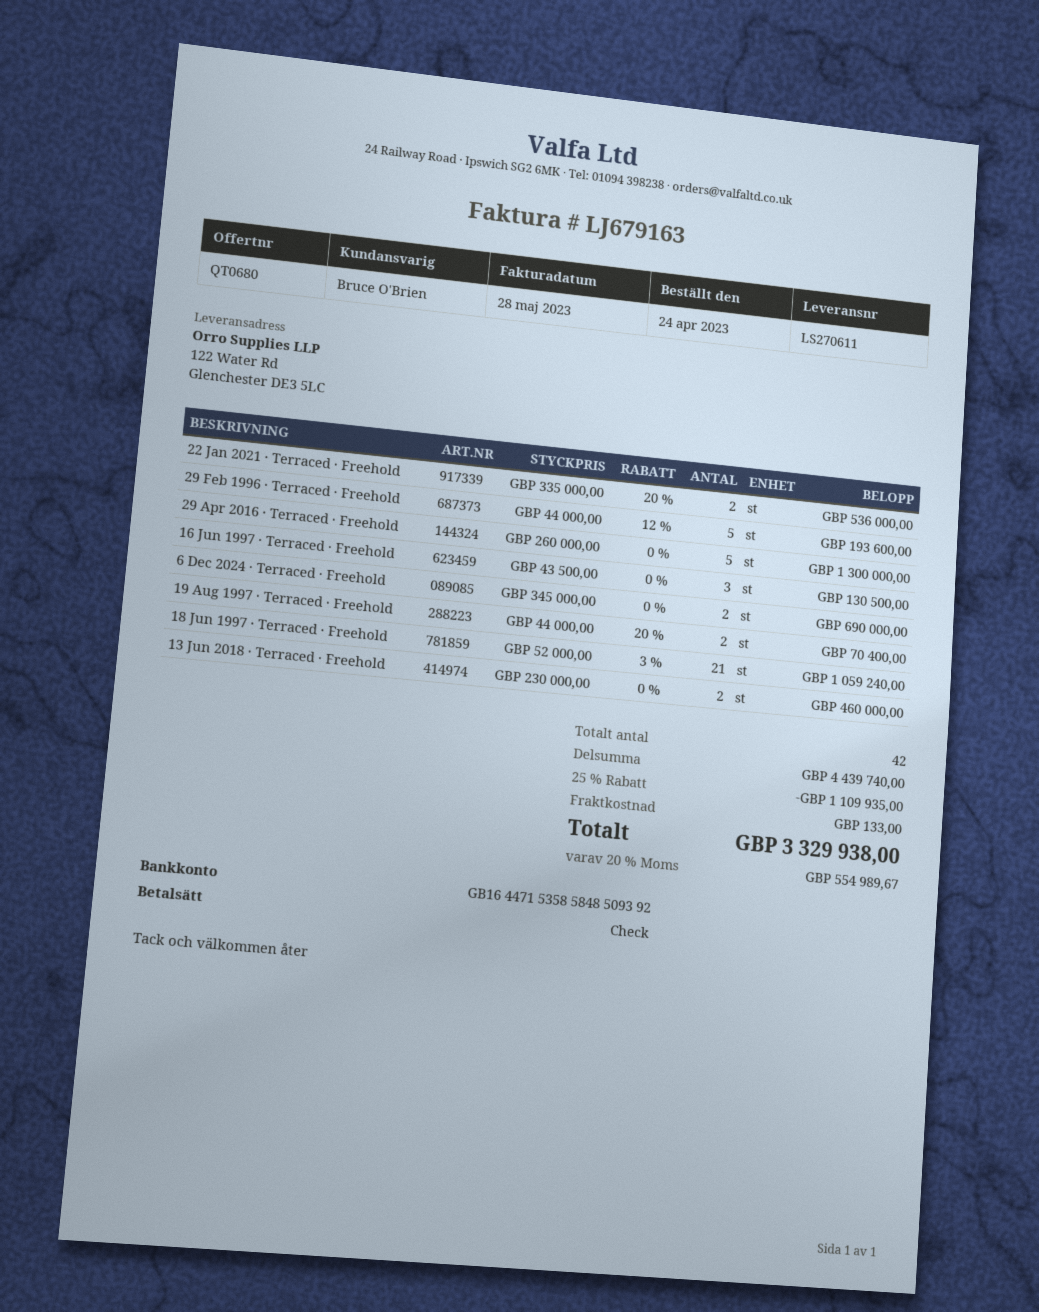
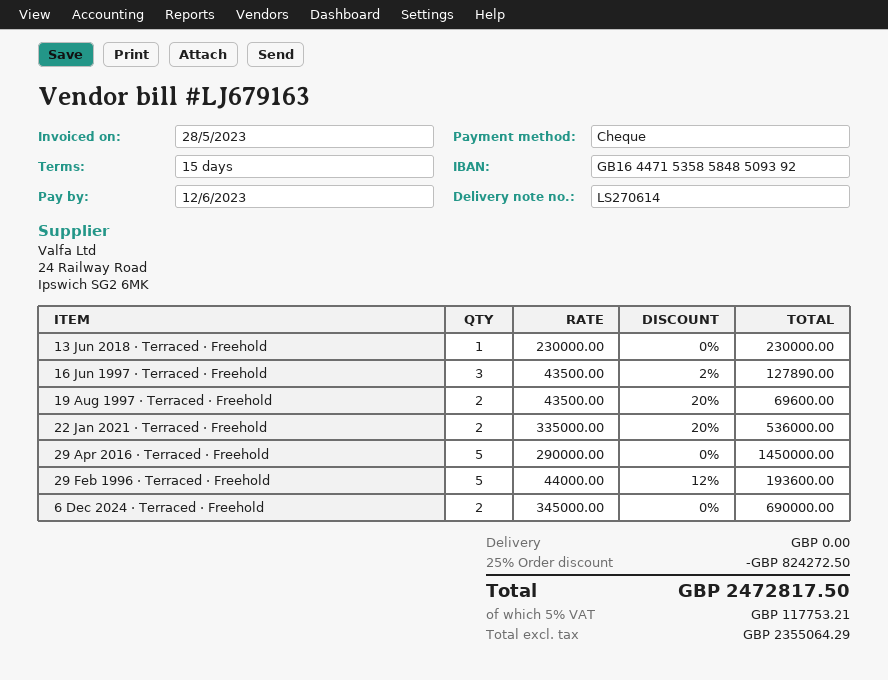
delivery note number: LS270611 -> LS270614
29 Apr 2016 · Terraced · Freehold: 5 x 260000.00 = 1300000.00 -> 5 x 290000.00 = 1450000.00
16 Jun 1997 · Terraced · Freehold: 3 x 43500.00 = 130500.00 -> 3 x 43500.00 - 2% = 127890.00
19 Aug 1997 · Terraced · Freehold: 2 x 44000.00 - 20% = 70400.00 -> 2 x 43500.00 - 20% = 69600.00
18 Jun 1997 · Terraced · Freehold: 21 x 52000.00 - 3% = 1059240.00 -> none
13 Jun 2018 · Terraced · Freehold: 2 x 230000.00 = 460000.00 -> 1 x 230000.00 = 230000.00
discount: 25% = 1109935.00 -> 25% = 824272.50
shipping: 133.00 -> 0.00
tax: 20% = 554989.67 -> 5% = 117753.21
total: 3329938.00 -> 2472817.50

